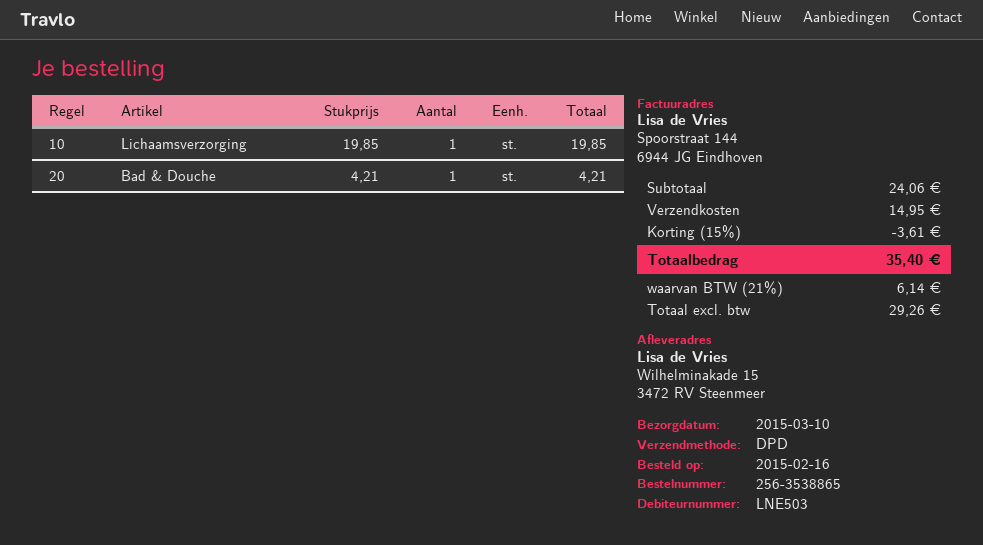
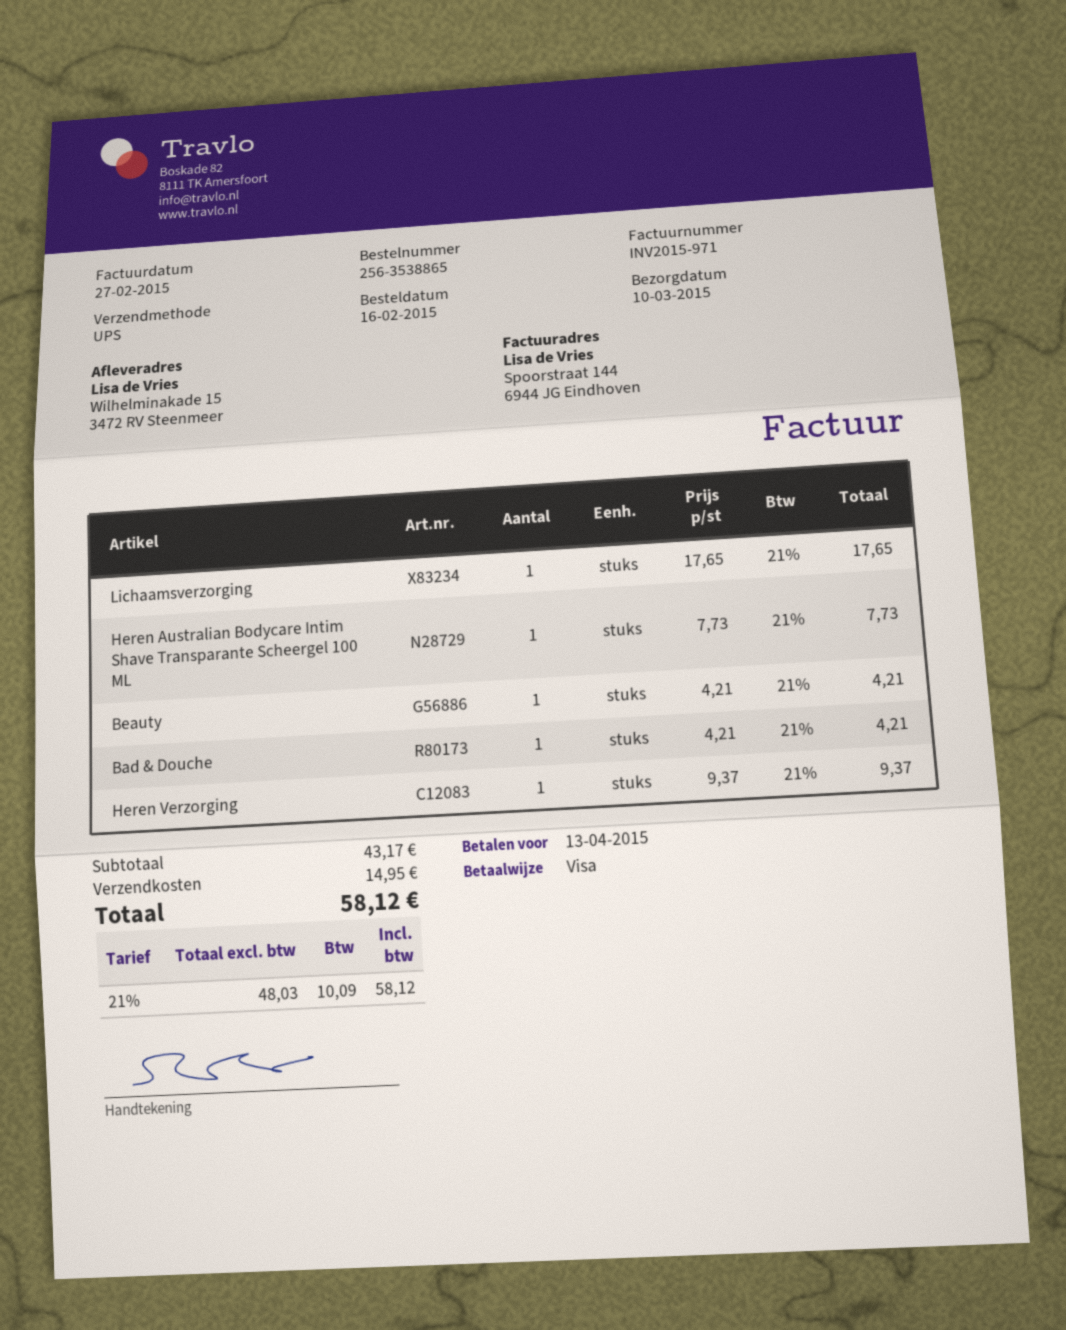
shipping method: DPD -> UPS
Lichaamsverzorging: 1 x 19.85 = 19.85 -> 1 x 17.65 = 17.65
Heren Australian Bodycare Intim Shave Transparante Scheergel 100 ML: none -> 1 x 7.73 = 7.73
Beauty: none -> 1 x 4.21 = 4.21
Heren Verzorging: none -> 1 x 9.37 = 9.37
subtotal: 24.06 -> 43.17
discount: 15% = 3.61 -> none
net: 29.26 -> 48.03
tax: 21% = 6.14 -> 21% = 10.09
total: 35.40 -> 58.12

